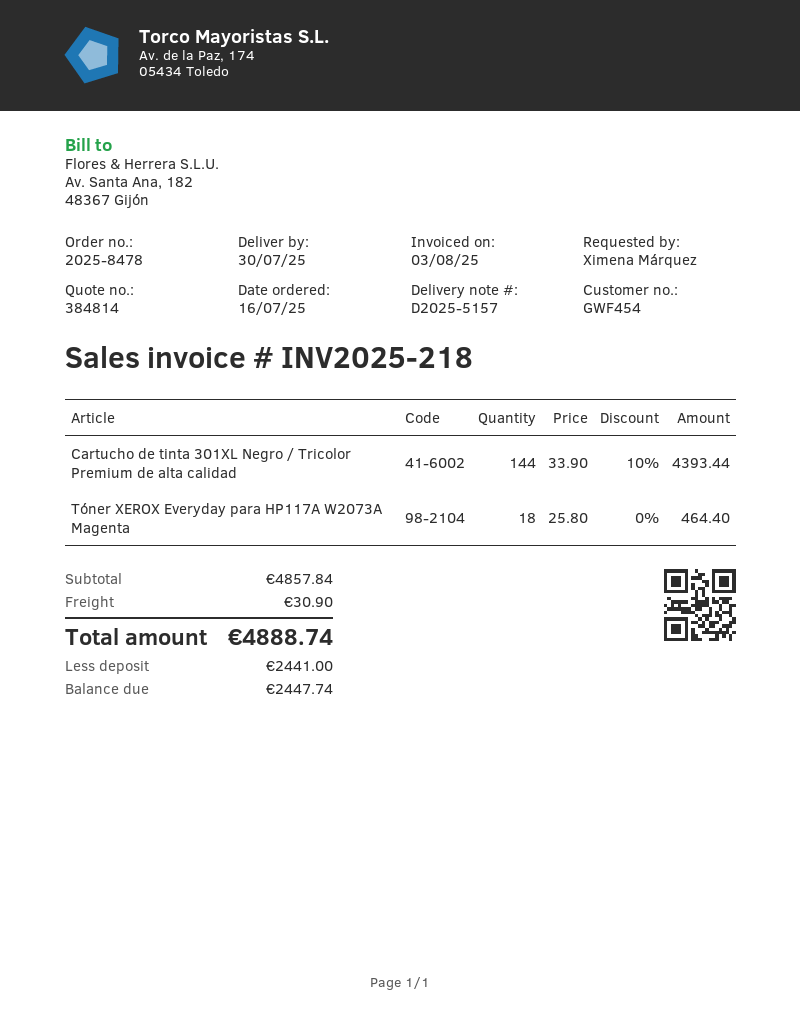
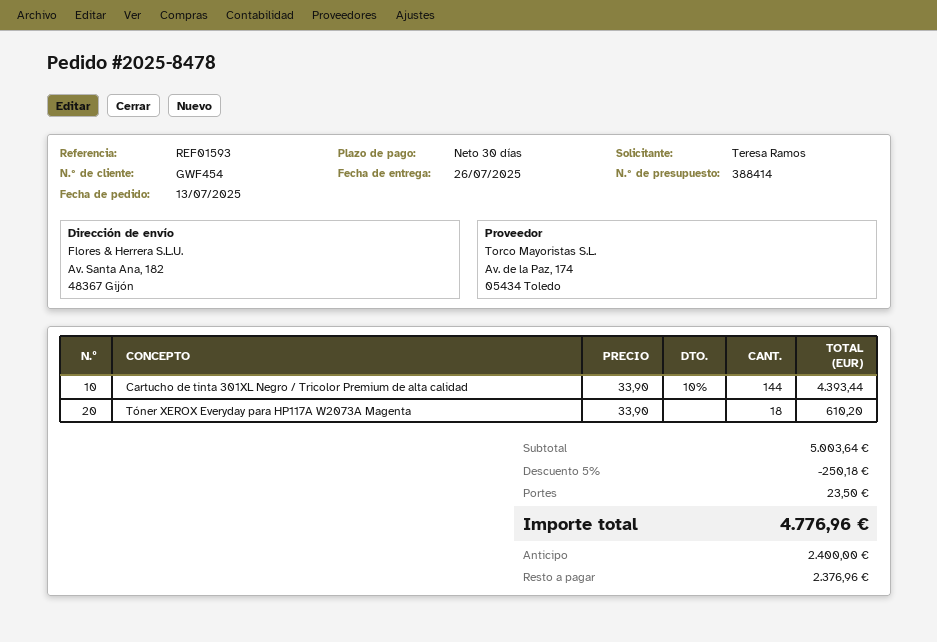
quote number: 384814 -> 388414
order date: 2025-07-16 -> 2025-07-13
delivery date: 2025-07-30 -> 2025-07-26
ordered by: Ximena Márquez -> Teresa Ramos
Tóner XEROX Everyday para HP117A W2073A Magenta: 18 x 25.80 = 464.40 -> 18 x 33.90 = 610.20
subtotal: 4857.84 -> 5003.64
discount: none -> 5% = 250.18
shipping: 30.90 -> 23.50
total: 4888.74 -> 4776.96
deposit: 2441.00 -> 2400.00
balance: 2447.74 -> 2376.96

